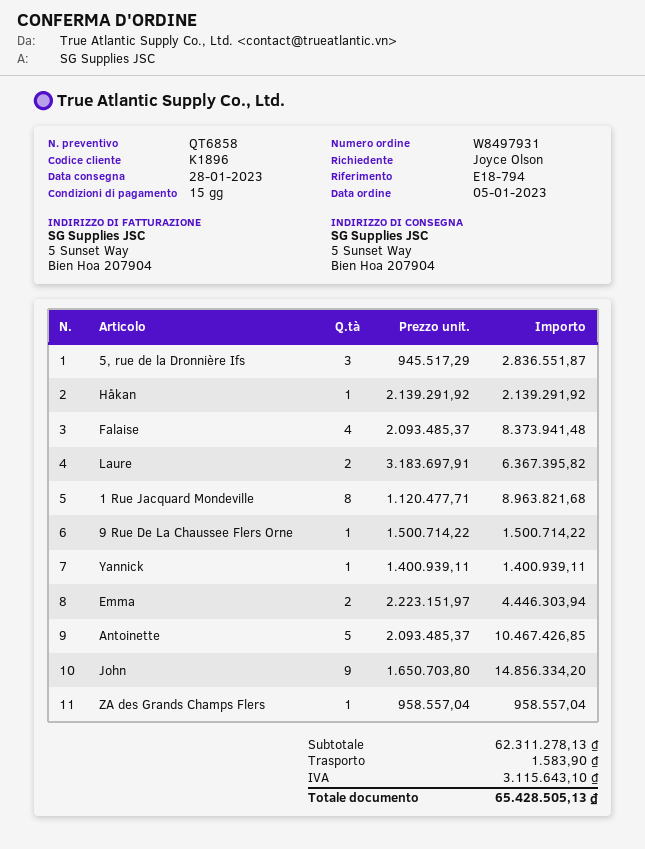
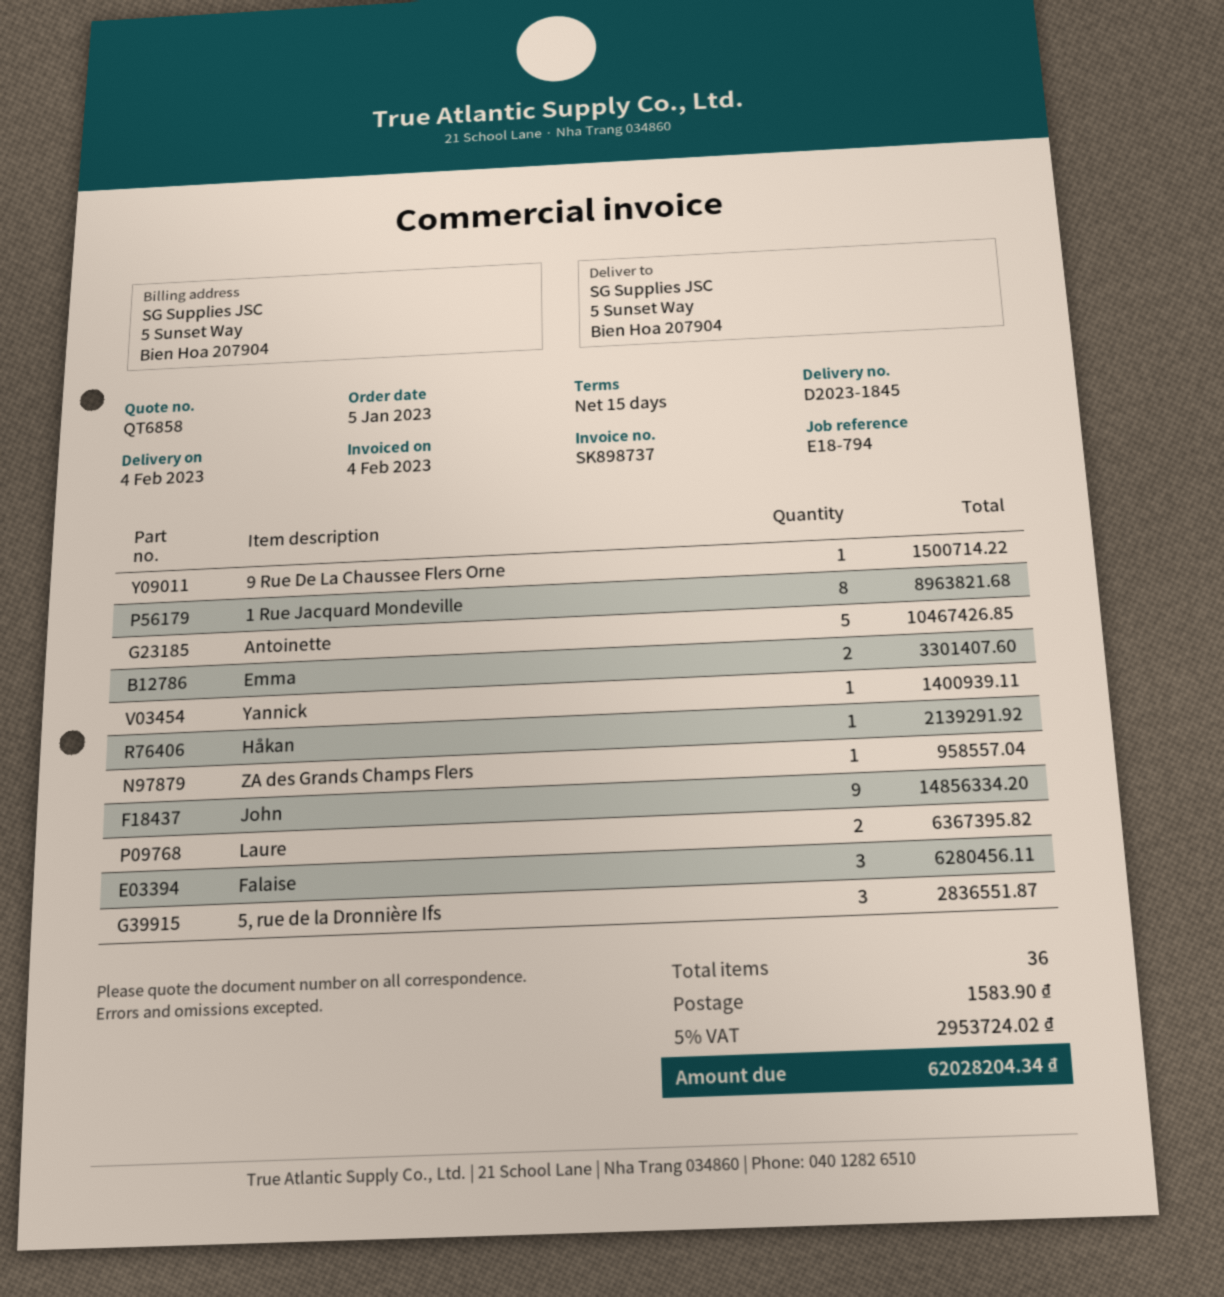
delivery date: 2023-01-28 -> 2023-02-04
Falaise: 4 for 8373941.48 -> 3 for 6280456.11
Emma: 2 for 4446303.94 -> 2 for 3301407.60
tax: 3115643.10 -> 2953724.02
total: 65428505.13 -> 62028204.34

